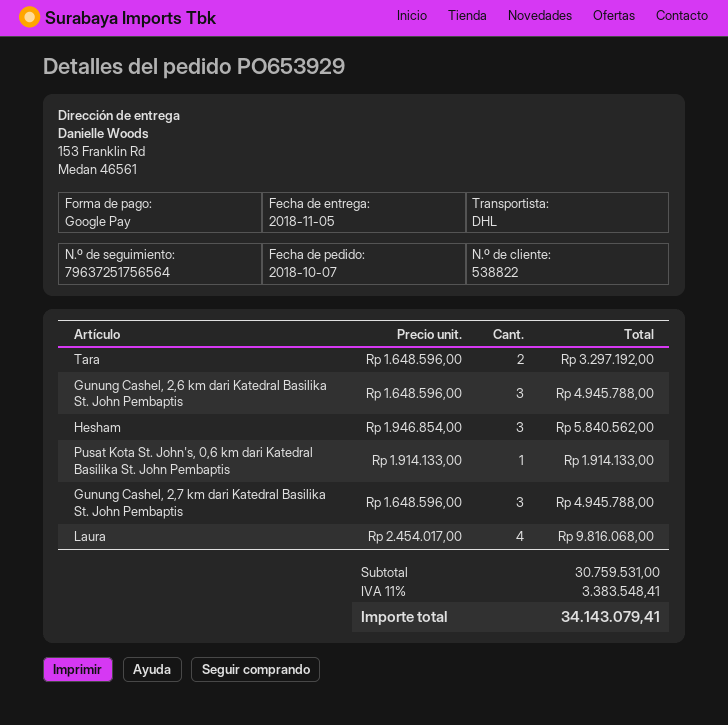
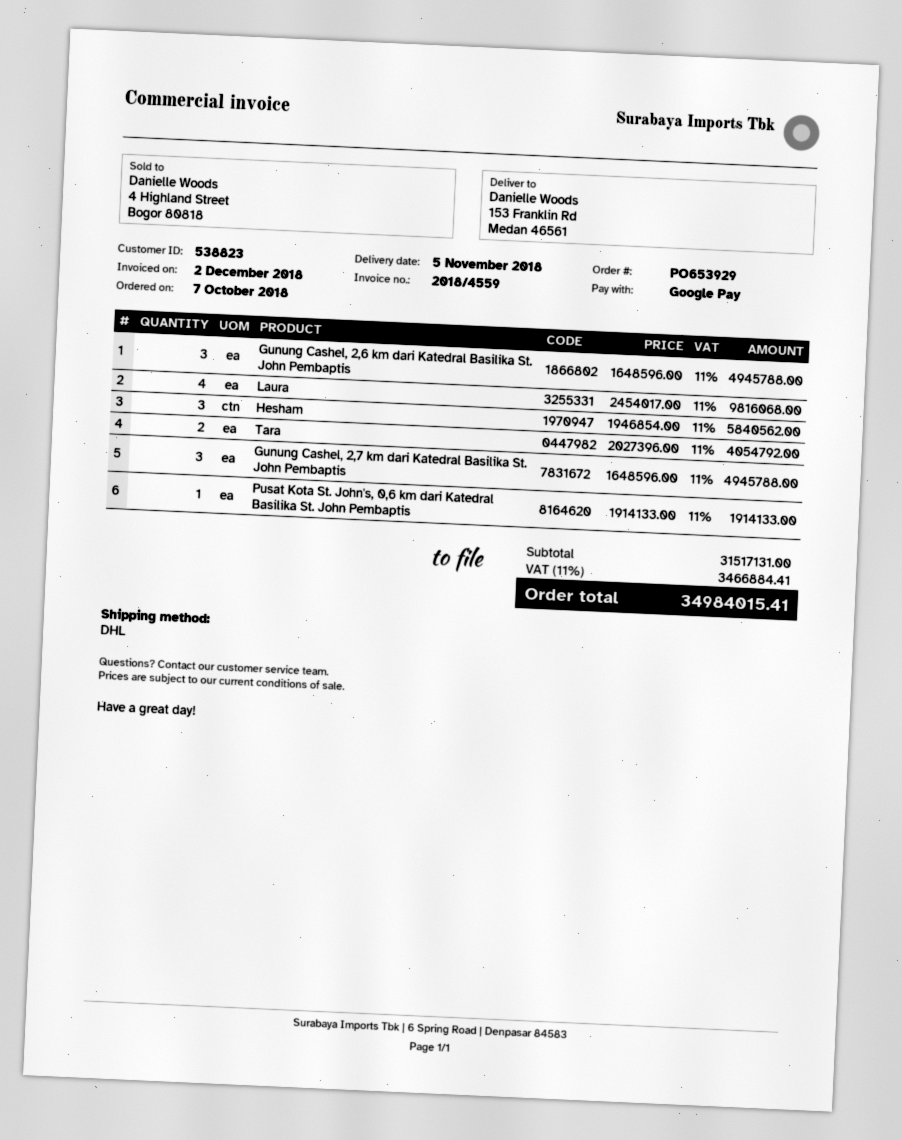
customer number: 538822 -> 538823
Tara: 2 x 1648596.00 = 3297192.00 -> 2 x 2027396.00 = 4054792.00
subtotal: 30759531.00 -> 31517131.00
tax: 11% = 3383548.41 -> 11% = 3466884.41
total: 34143079.41 -> 34984015.41

